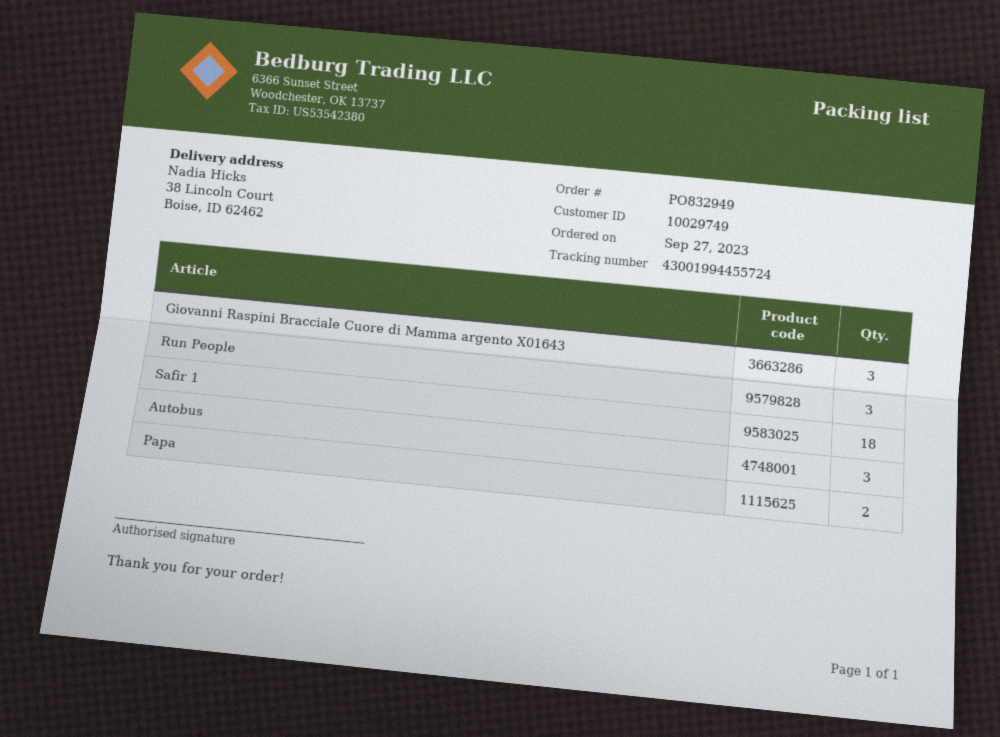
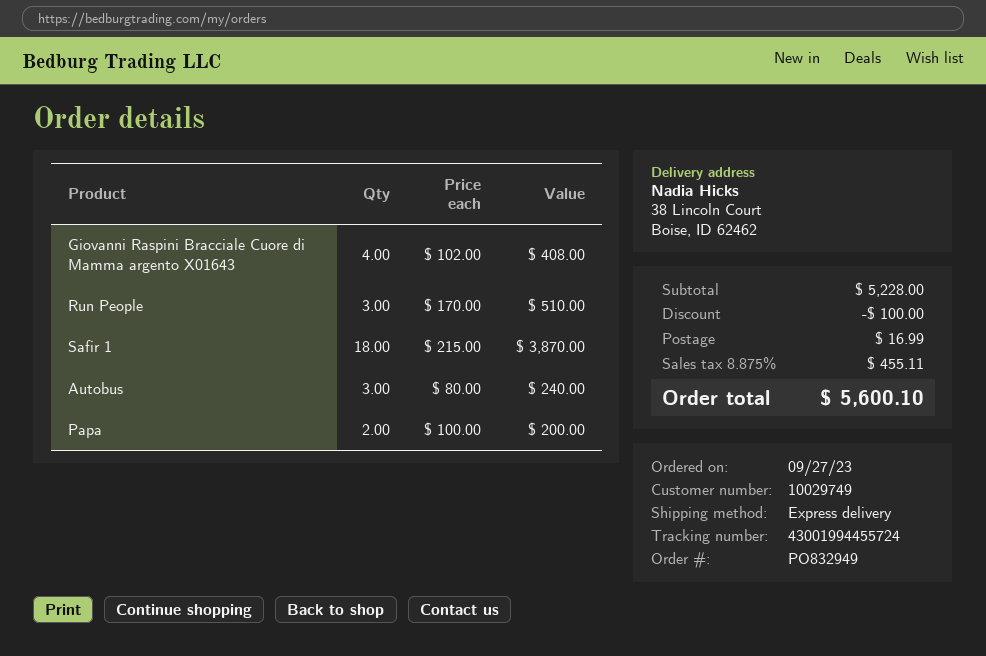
Giovanni Raspini Bracciale Cuore di Mamma argento X01643: 3 -> 4

